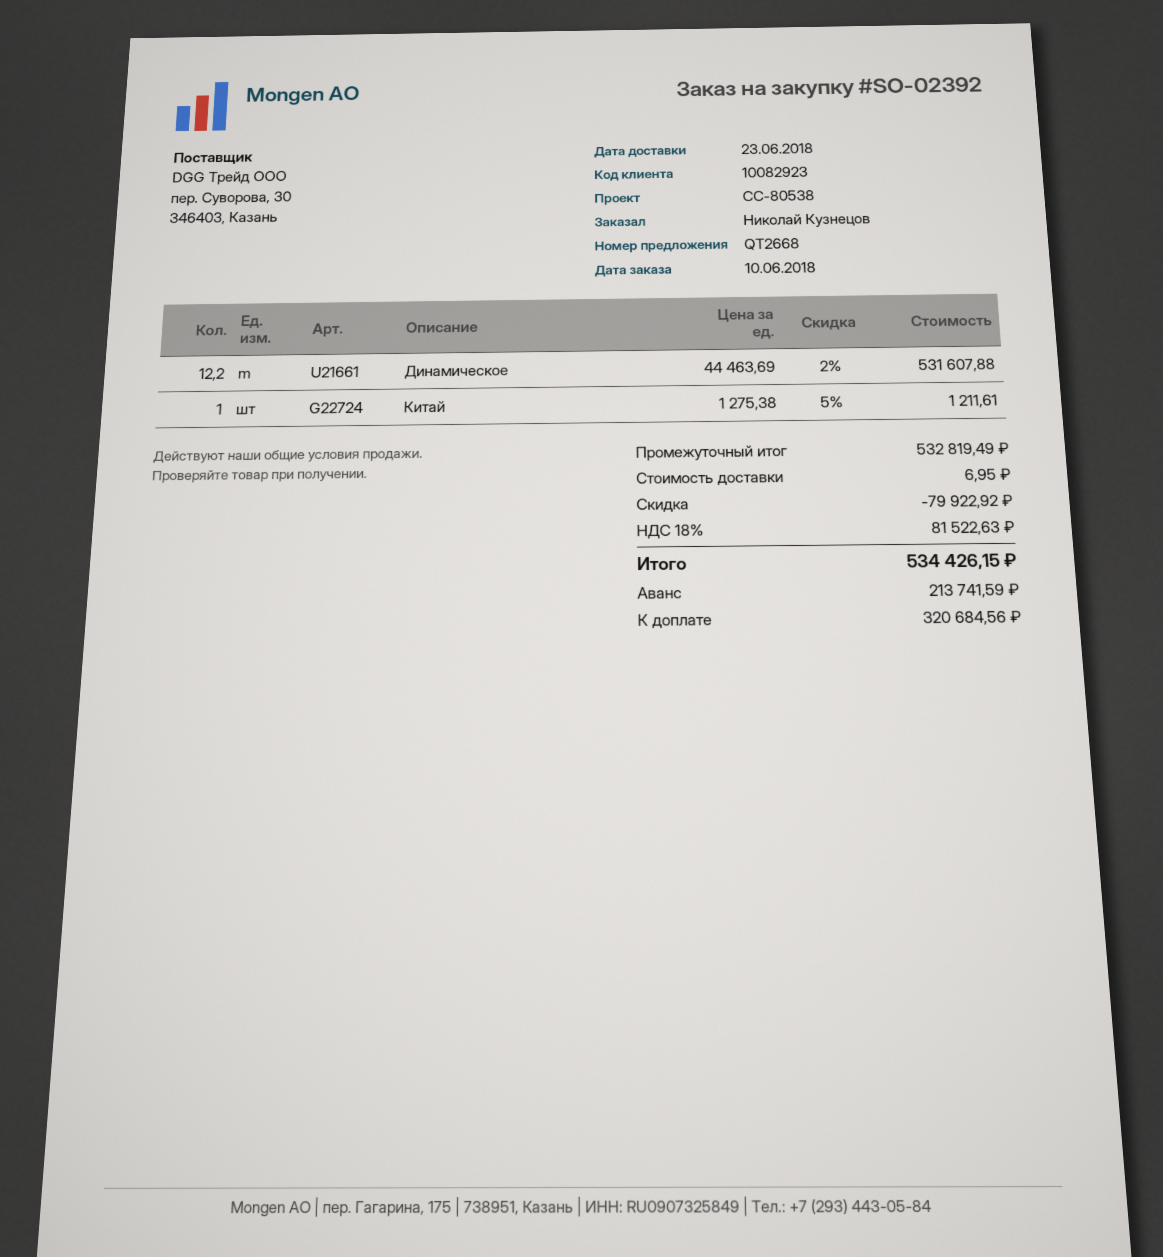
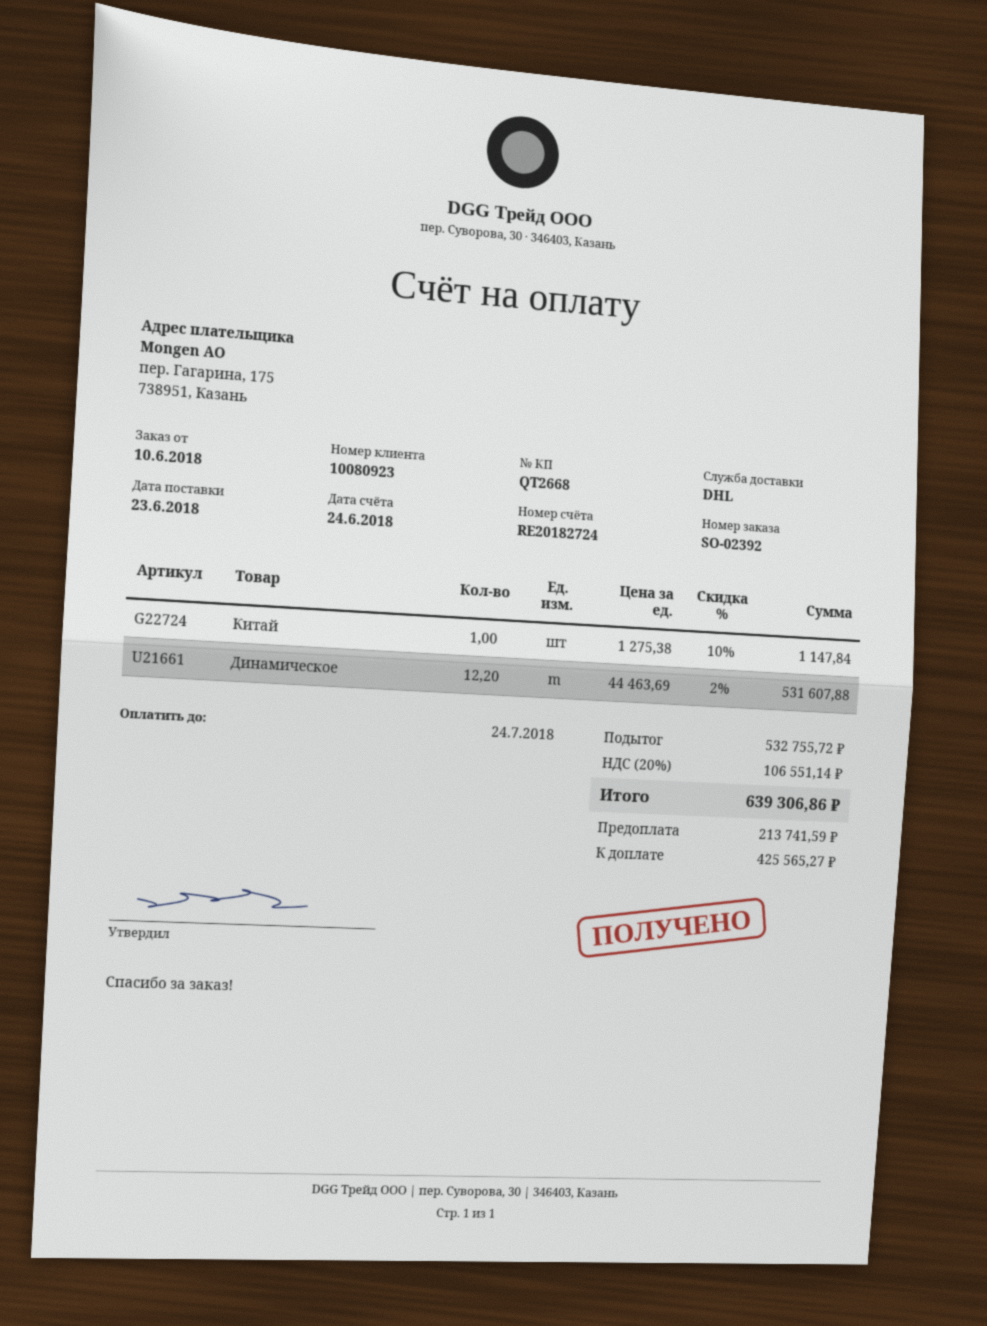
customer number: 10082923 -> 10080923
Китай: 1 x 1275.38 - 5% = 1211.61 -> 1 x 1275.38 - 10% = 1147.84
subtotal: 532819.49 -> 532755.72
discount: 79922.92 -> none
shipping: 6.95 -> none
tax: 18% = 81522.63 -> 20% = 106551.14
total: 534426.15 -> 639306.86
balance: 320684.56 -> 425565.27

